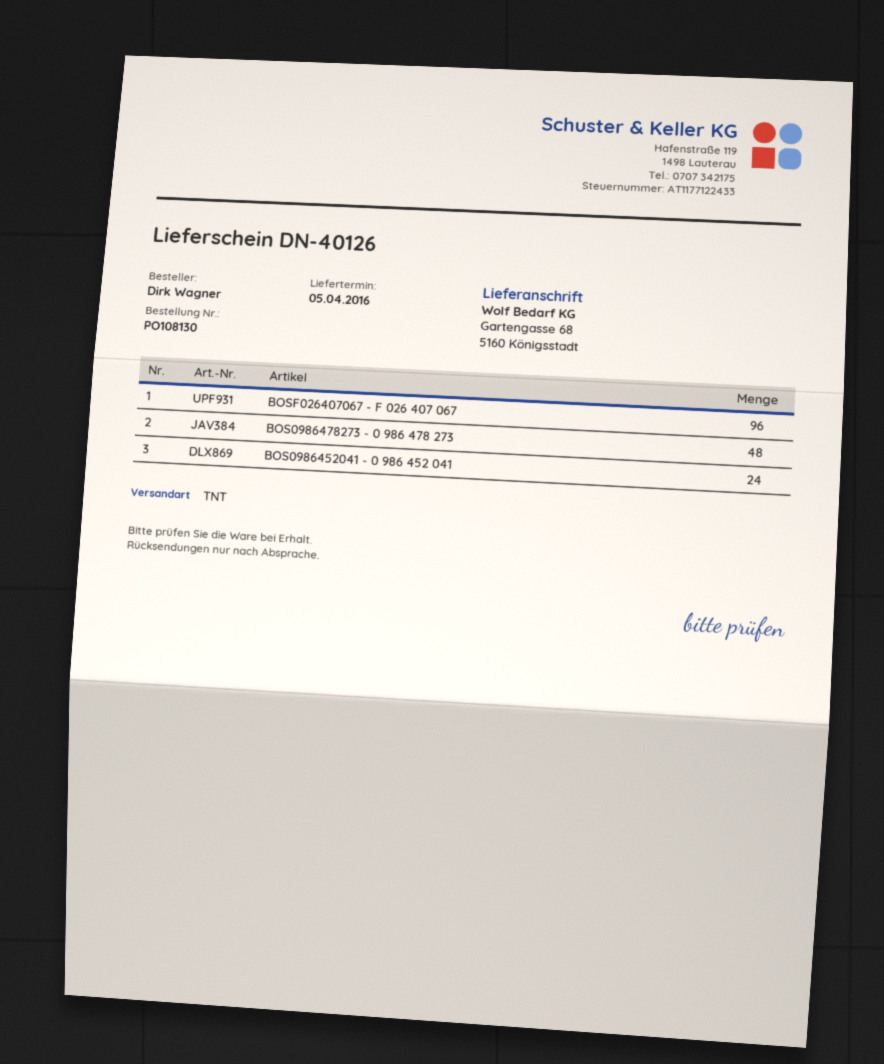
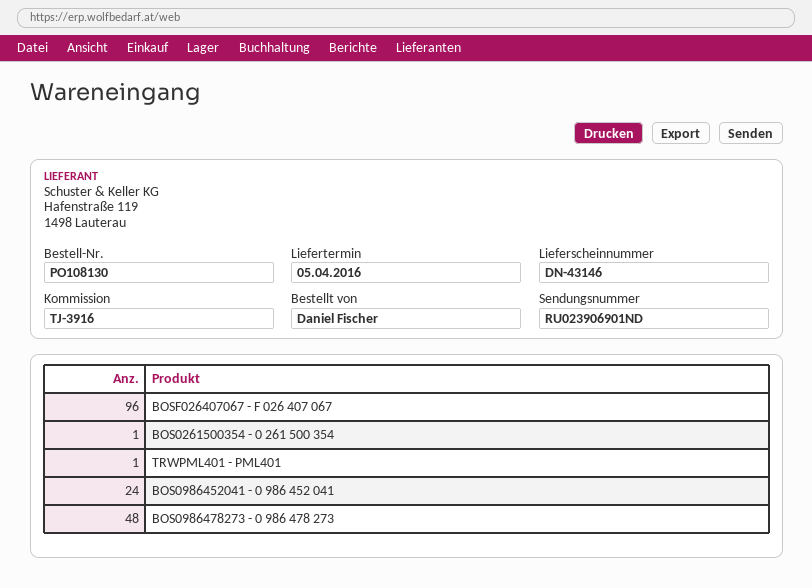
delivery note number: DN-40126 -> DN-43146
ordered by: Dirk Wagner -> Daniel Fischer
BOS0261500354 - 0 261 500 354: none -> 1
TRWPML401 - PML401: none -> 1

